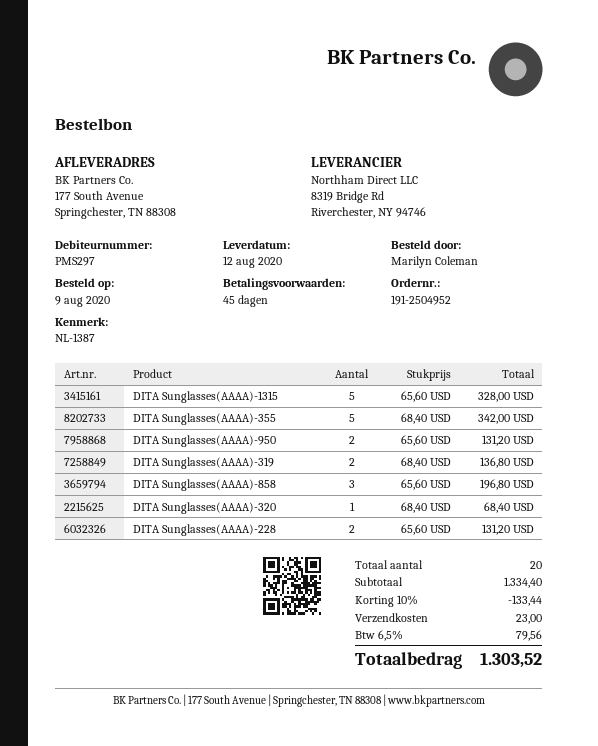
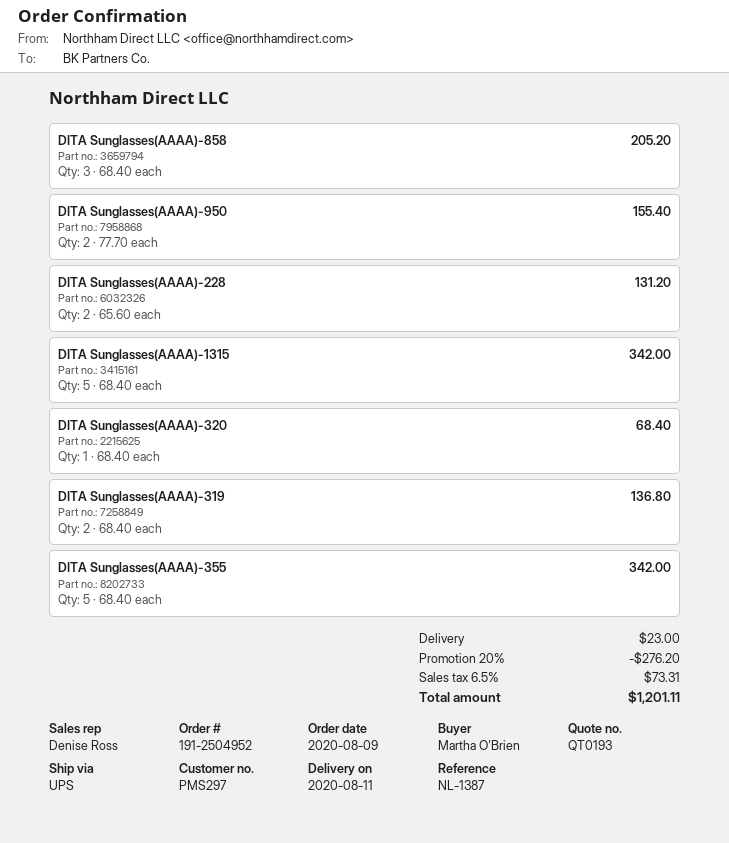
delivery date: 2020-08-12 -> 2020-08-11
ordered by: Marilyn Coleman -> Martha O'Brien
DITA Sunglasses(AAAA)-1315: 5 x 65.60 = 328.00 -> 5 x 68.40 = 342.00
DITA Sunglasses(AAAA)-950: 2 x 65.60 = 131.20 -> 2 x 77.70 = 155.40
DITA Sunglasses(AAAA)-858: 3 x 65.60 = 196.80 -> 3 x 68.40 = 205.20
discount: 10% = 133.44 -> 20% = 276.20
tax: 6.5% = 79.56 -> 6.5% = 73.31
total: 1303.52 -> 1201.11

